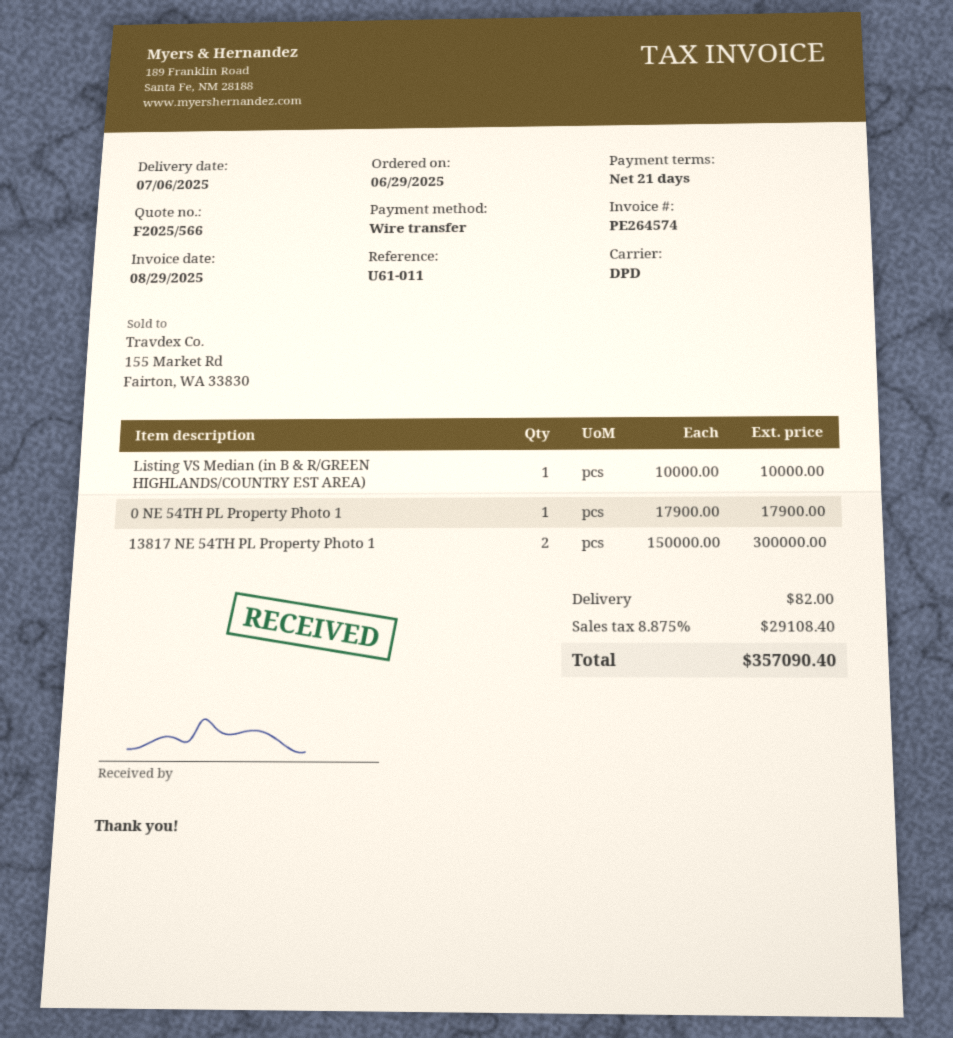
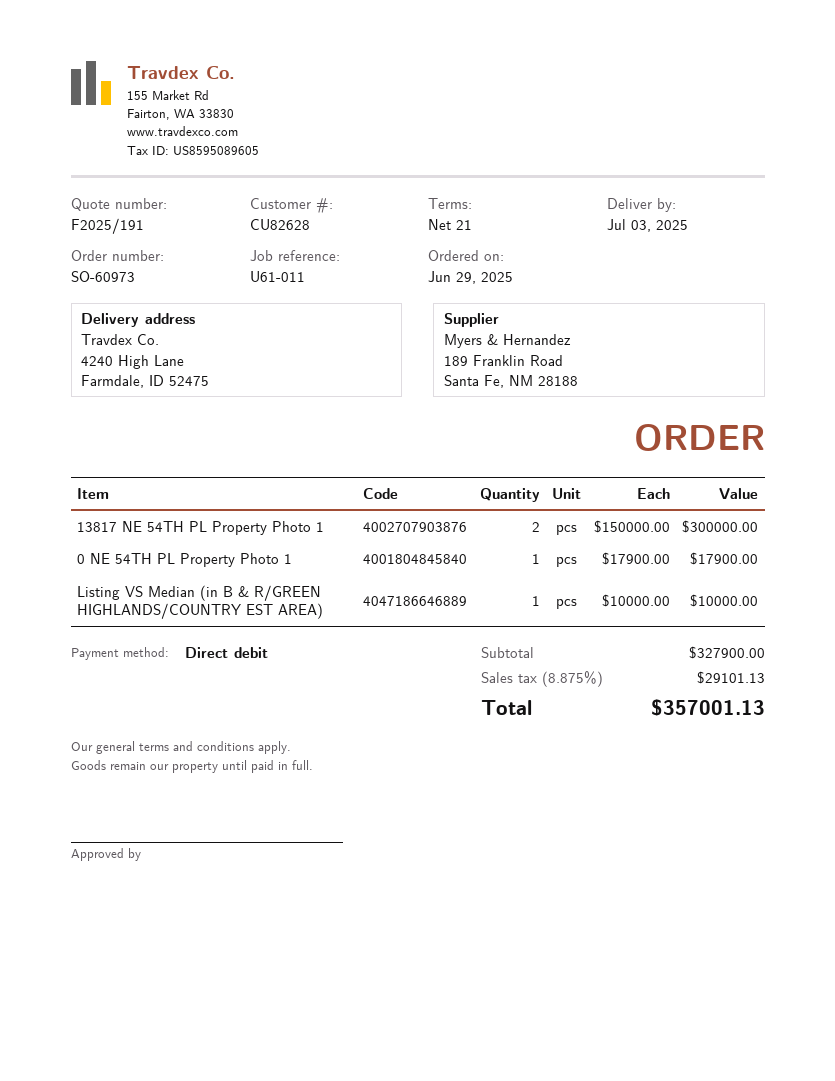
quote number: F2025/566 -> F2025/191
delivery date: 2025-07-06 -> 2025-07-03
payment method: bank transfer -> direct debit
shipping: 82.00 -> none
tax: 8.875% = 29108.40 -> 8.875% = 29101.13
total: 357090.40 -> 357001.13

